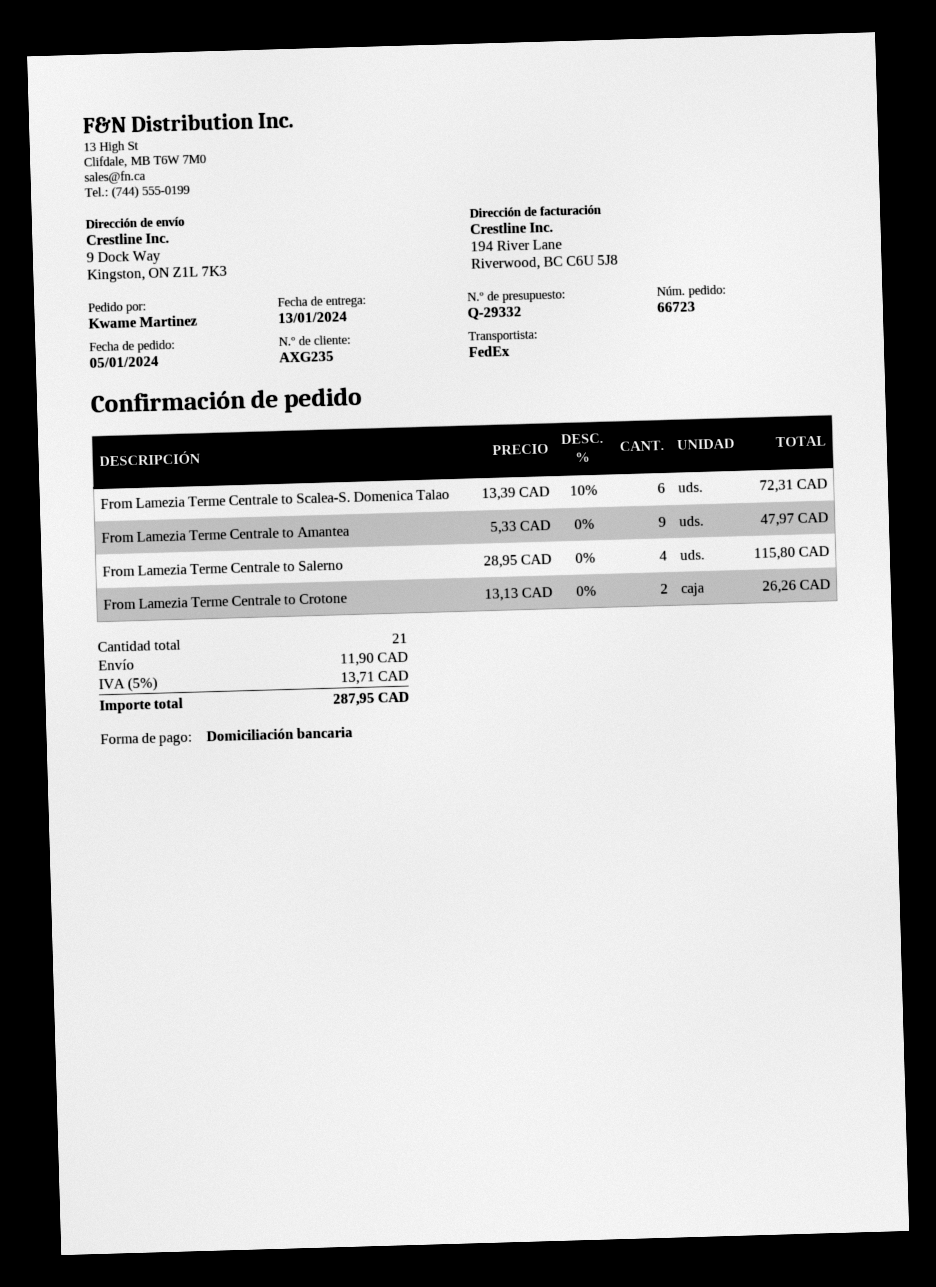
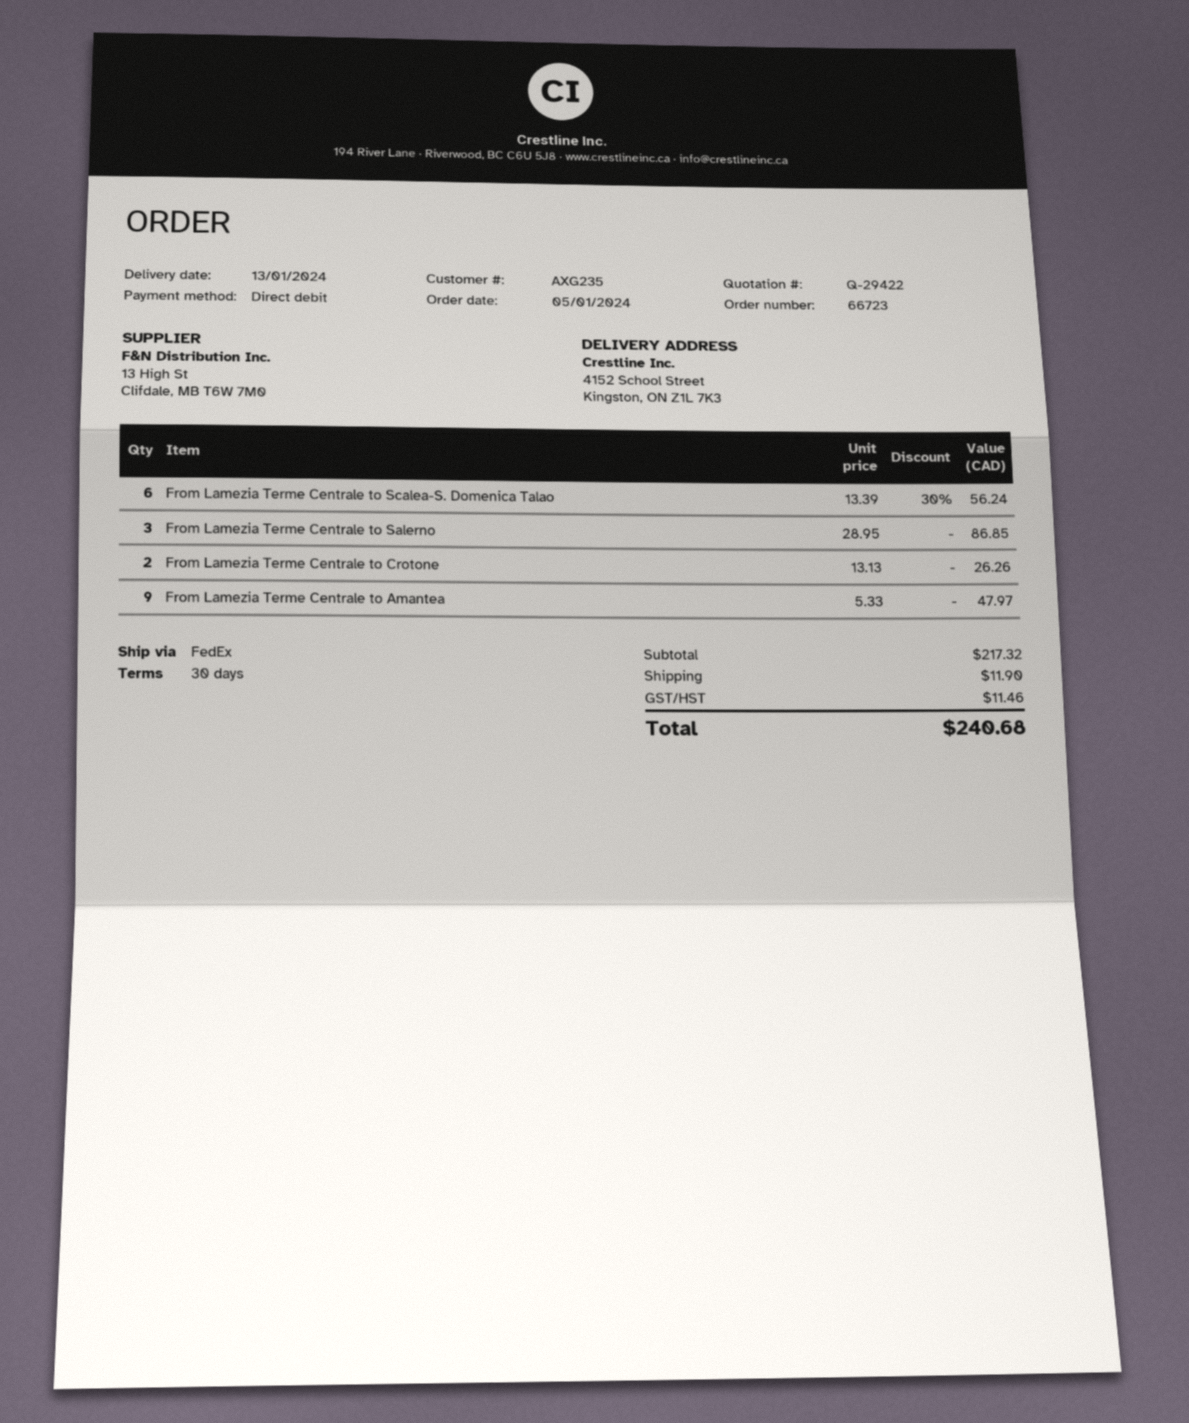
quote number: Q-29332 -> Q-29422
ship to: 9 Dock Way, Kingston, ON Z1L 7K3 -> 4152 School Street, Kingston, ON Z1L 7K3
From Lamezia Terme Centrale to Scalea-S. Domenica Talao: 6 x 13.39 - 10% = 72.31 -> 6 x 13.39 - 30% = 56.24
From Lamezia Terme Centrale to Salerno: 4 x 28.95 = 115.80 -> 3 x 28.95 = 86.85
tax: 13.71 -> 11.46
total: 287.95 -> 240.68

